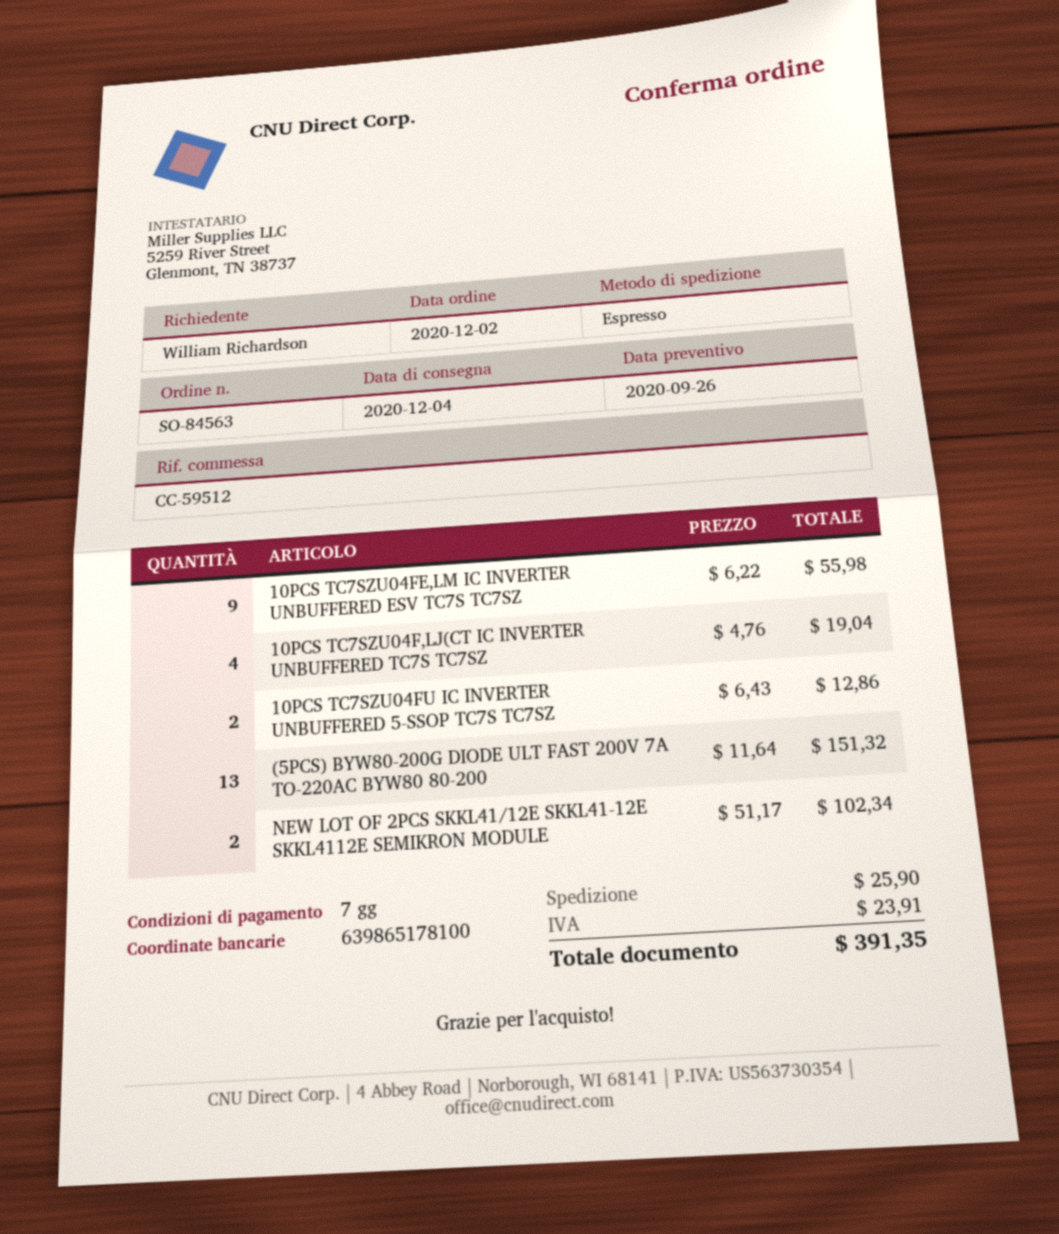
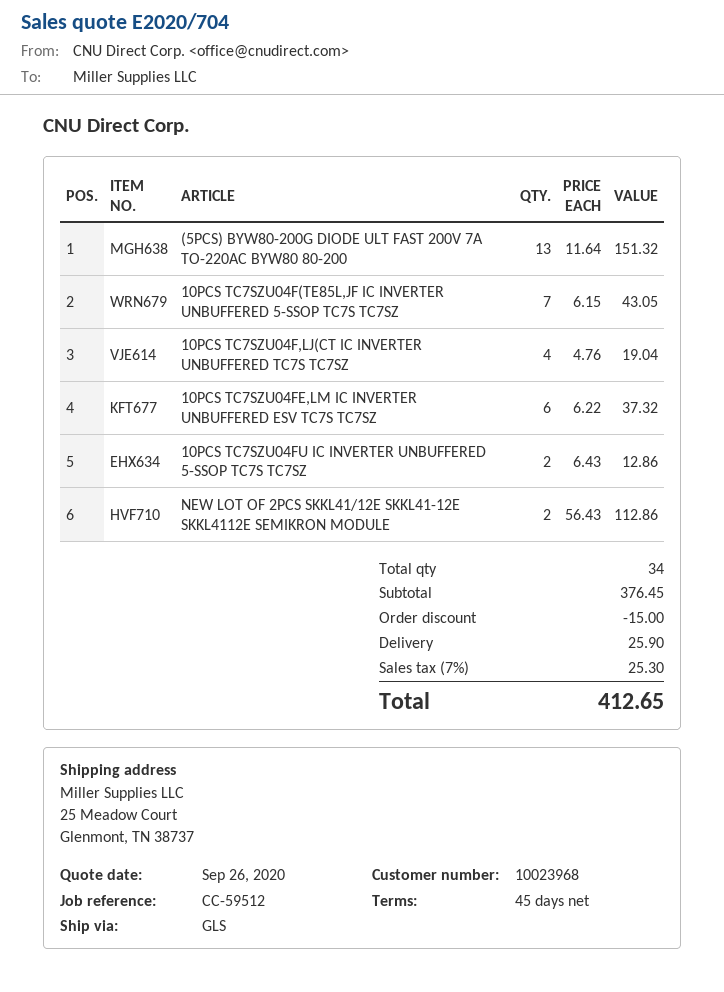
payment terms: 7 days -> 45 days
shipping method: express -> GLS
10PCS TC7SZU04FE,LM IC INVERTER UNBUFFERED ESV TC7S TC7SZ: 9 x 6.22 = 55.98 -> 6 x 6.22 = 37.32
NEW LOT OF 2PCS SKKL41/12E SKKL41-12E SKKL4112E SEMIKRON MODULE: 2 x 51.17 = 102.34 -> 2 x 56.43 = 112.86
10PCS TC7SZU04F(TE85L,JF IC INVERTER UNBUFFERED 5-SSOP TC7S TC7SZ: none -> 7 x 6.15 = 43.05
discount: none -> 15.00
tax: 23.91 -> 25.30
total: 391.35 -> 412.65

